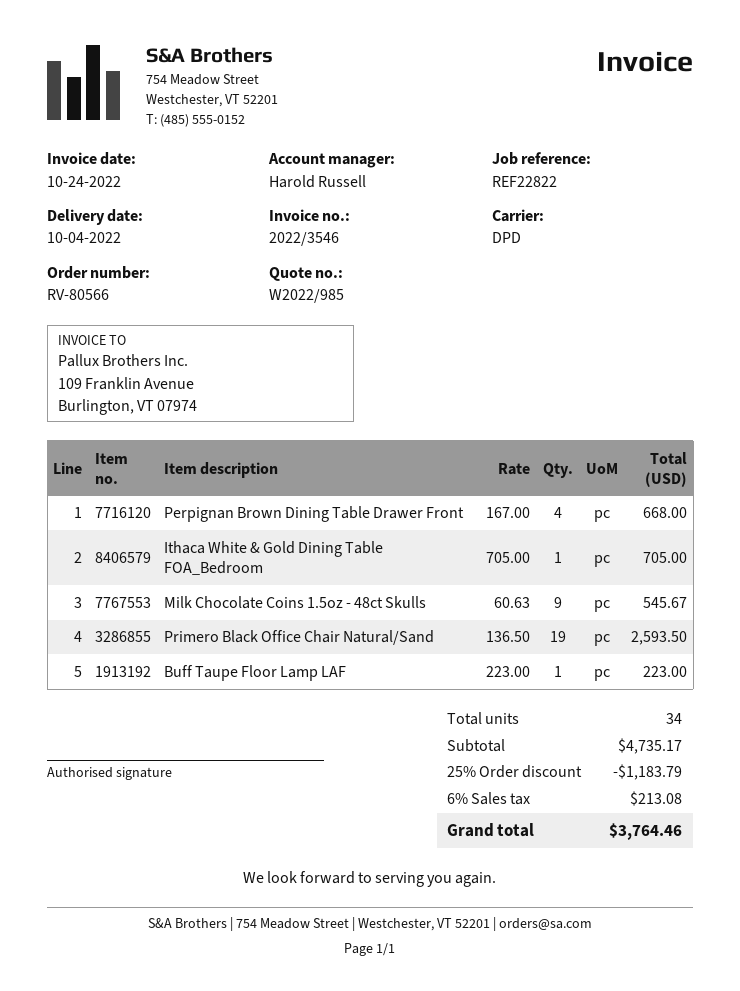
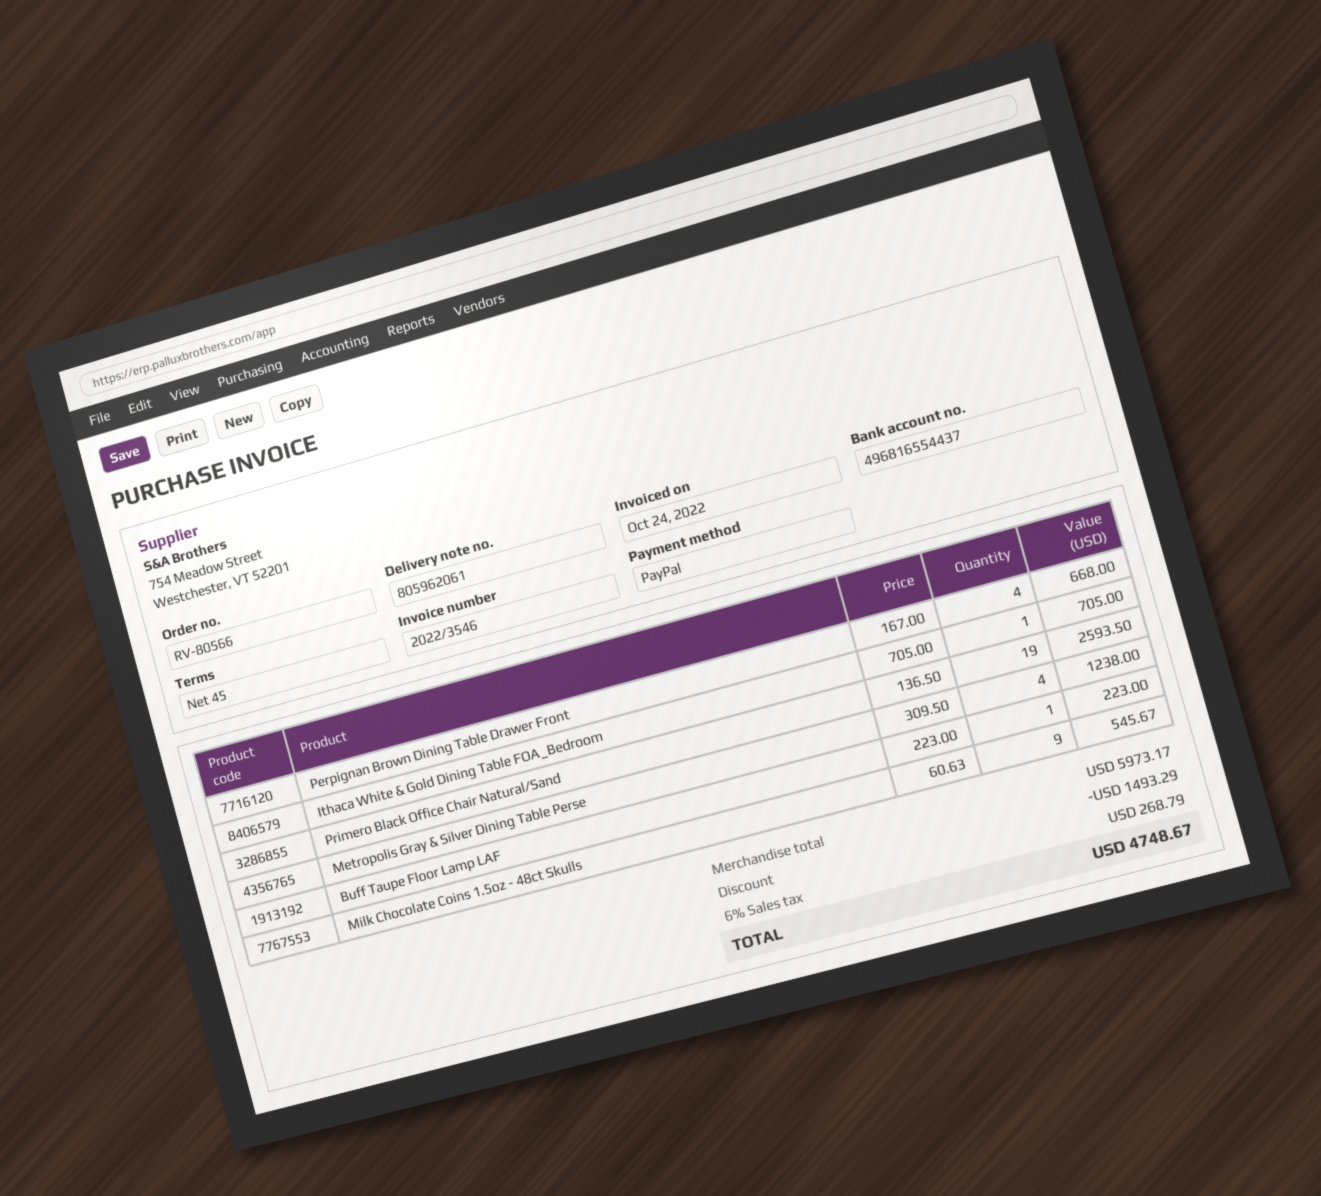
Metropolis Gray & Silver Dining Table Perse: none -> 4 x 309.50 = 1238.00
subtotal: 4735.17 -> 5973.17
discount: 1183.79 -> 1493.29
tax: 6% = 213.08 -> 6% = 268.79
total: 3764.46 -> 4748.67

